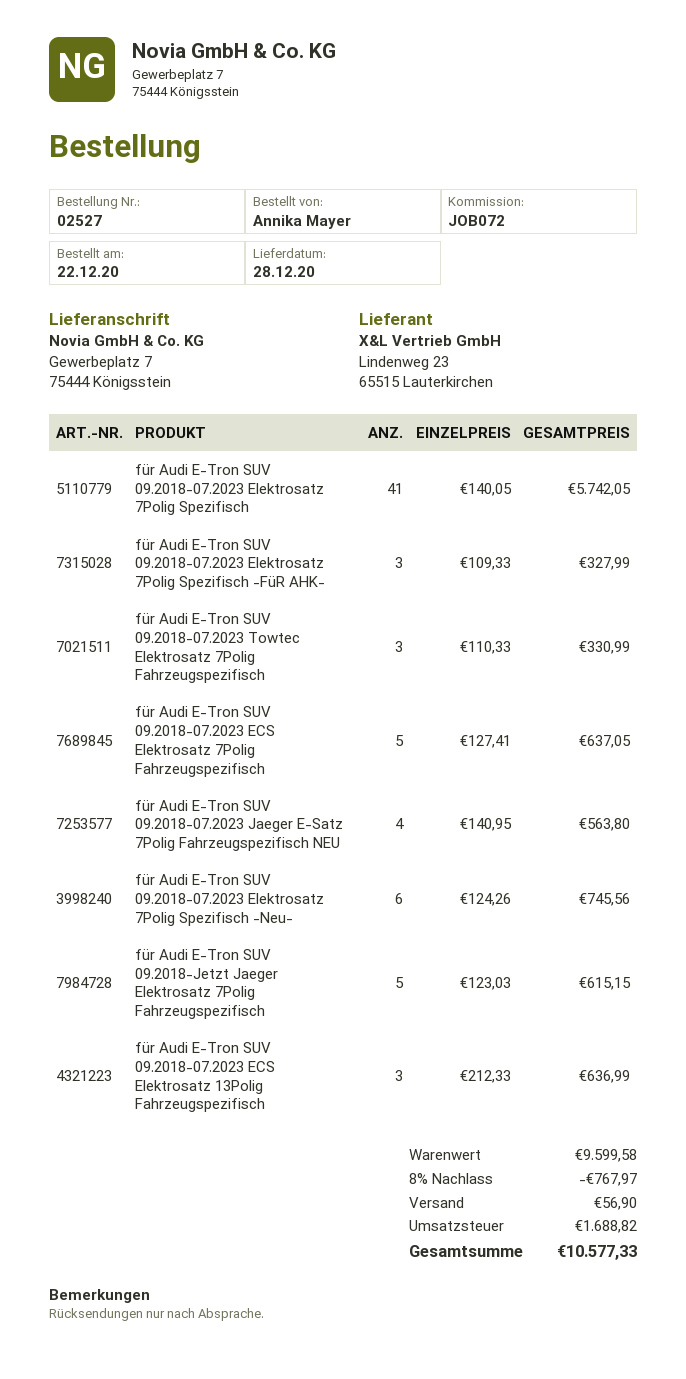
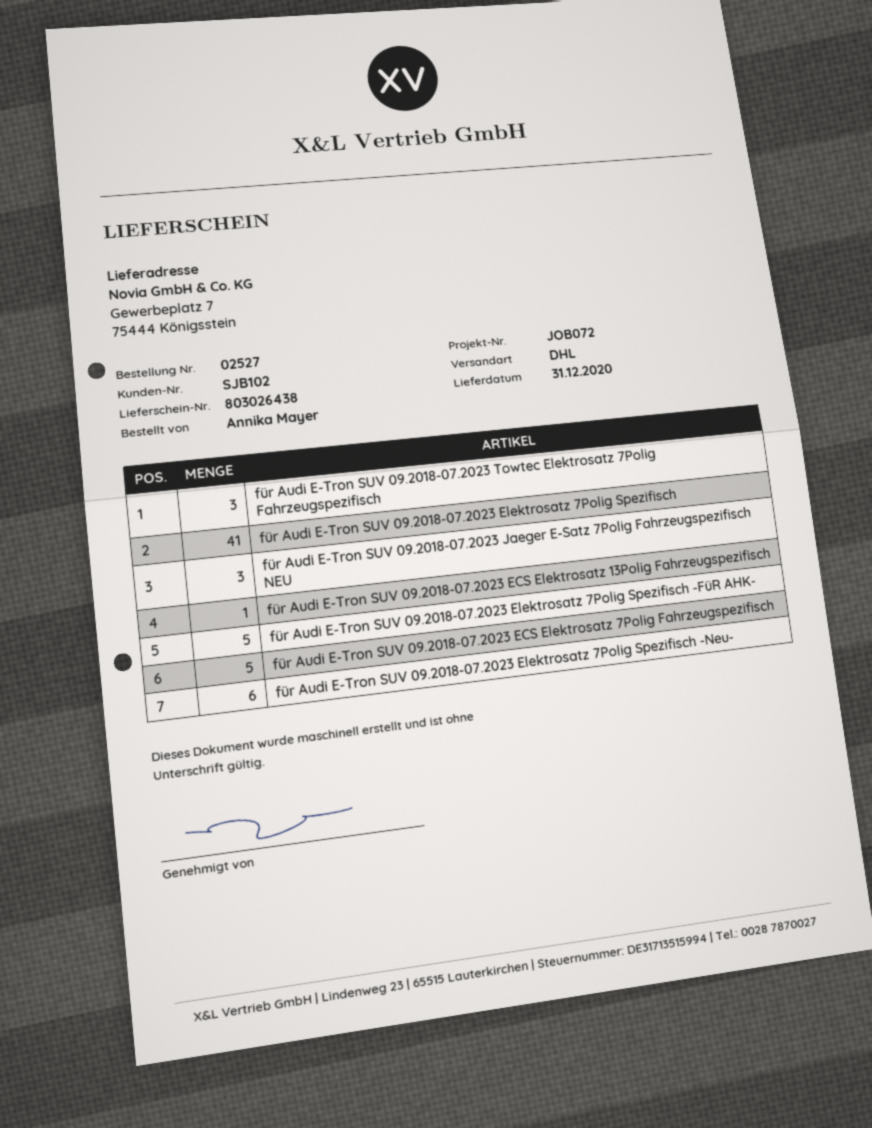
delivery date: 2020-12-28 -> 2020-12-31
für Audi E-Tron SUV 09.2018-07.2023 Elektrosatz 7Polig Spezifisch -FüR AHK-: 3 -> 5
für Audi E-Tron SUV 09.2018-07.2023 Jaeger E-Satz 7Polig Fahrzeugspezifisch NEU: 4 -> 3
für Audi E-Tron SUV 09.2018-Jetzt Jaeger Elektrosatz 7Polig Fahrzeugspezifisch: 5 -> none
für Audi E-Tron SUV 09.2018-07.2023 ECS Elektrosatz 13Polig Fahrzeugspezifisch: 3 -> 1

